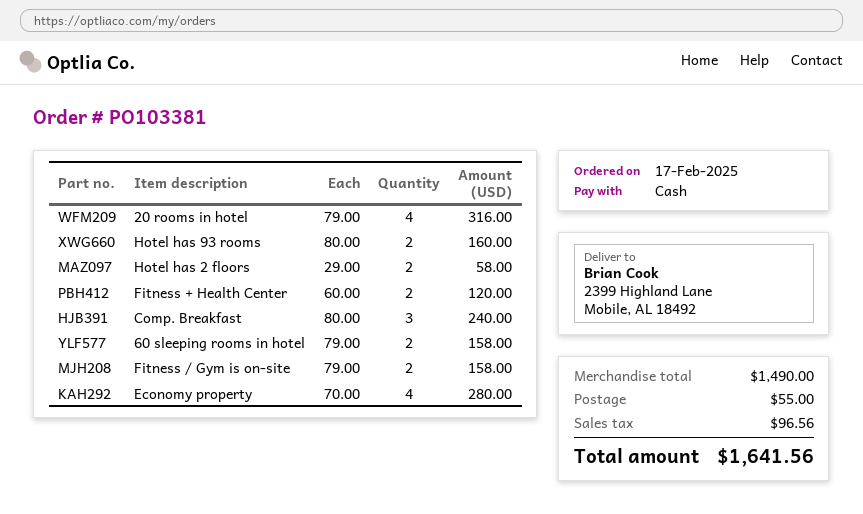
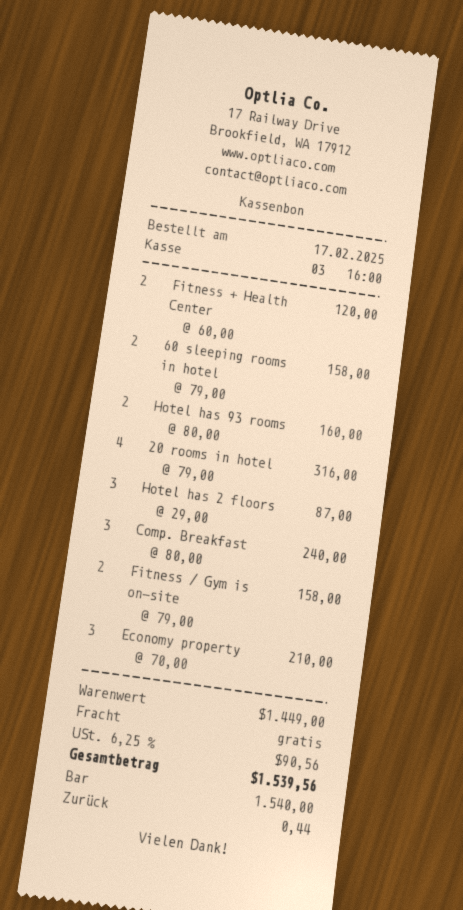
Hotel has 2 floors: 2 x 29.00 = 58.00 -> 3 x 29.00 = 87.00
Economy property: 4 x 70.00 = 280.00 -> 3 x 70.00 = 210.00
subtotal: 1490.00 -> 1449.00
shipping: 55.00 -> 0.00
tax: 96.56 -> 90.56
total: 1641.56 -> 1539.56

